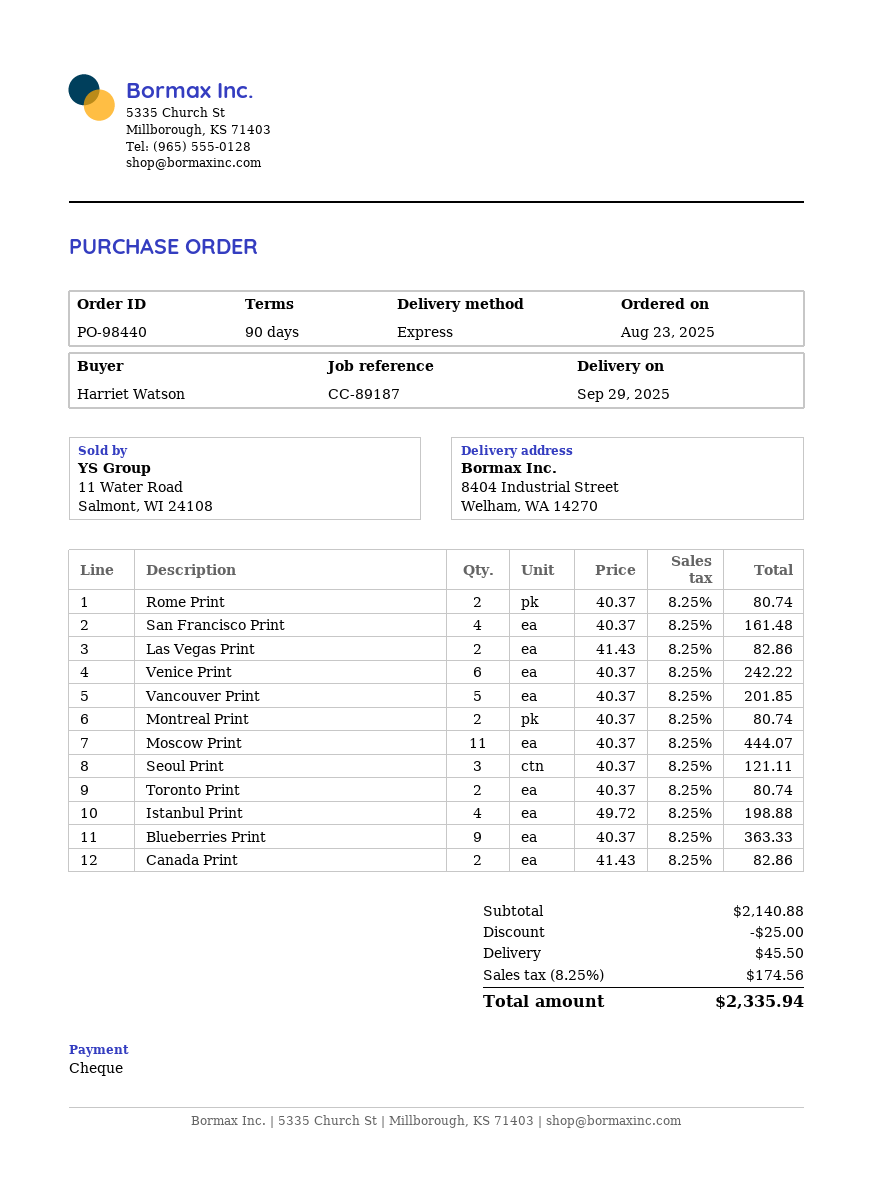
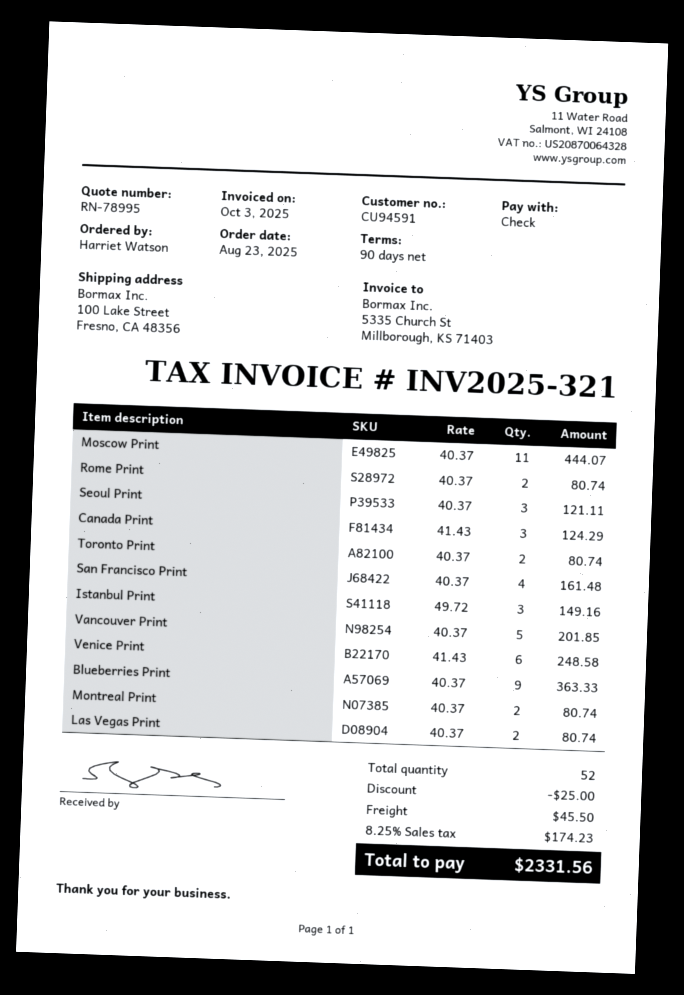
ship to: 8404 Industrial Street, Welham, WA 14270 -> 100 Lake Street, Fresno, CA 48356
Las Vegas Print: 2 x 41.43 = 82.86 -> 2 x 40.37 = 80.74
Venice Print: 6 x 40.37 = 242.22 -> 6 x 41.43 = 248.58
Istanbul Print: 4 x 49.72 = 198.88 -> 3 x 49.72 = 149.16
Canada Print: 2 x 41.43 = 82.86 -> 3 x 41.43 = 124.29
tax: 8.25% = 174.56 -> 8.25% = 174.23
total: 2335.94 -> 2331.56

